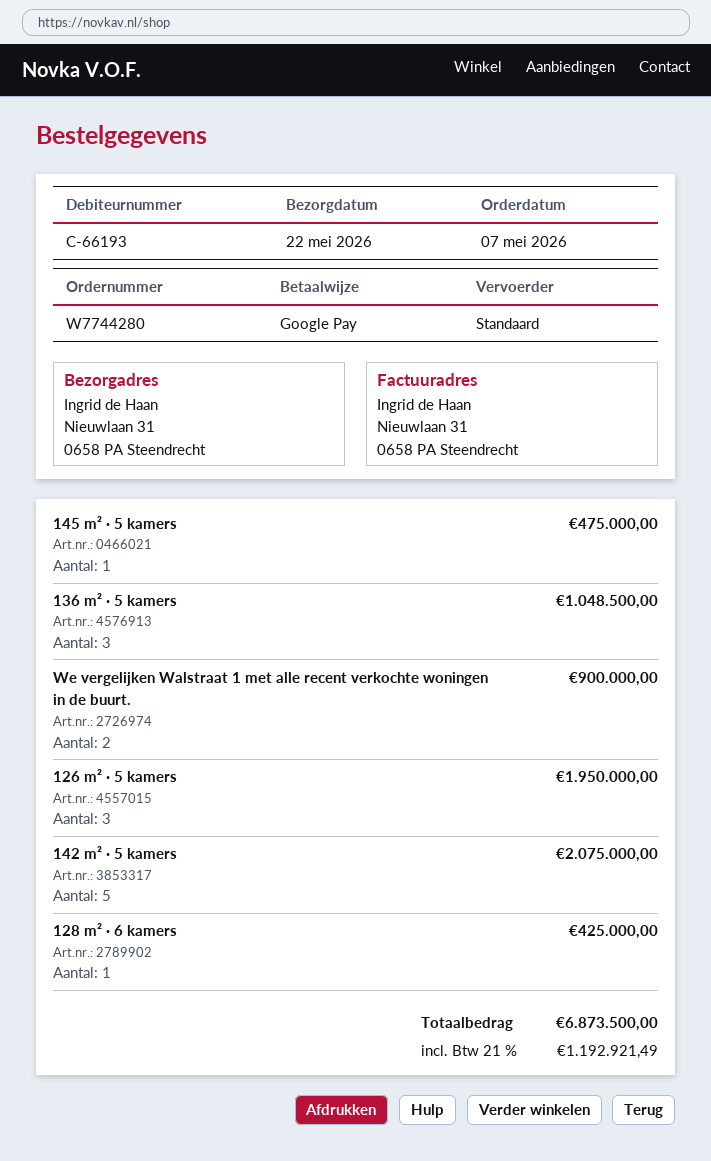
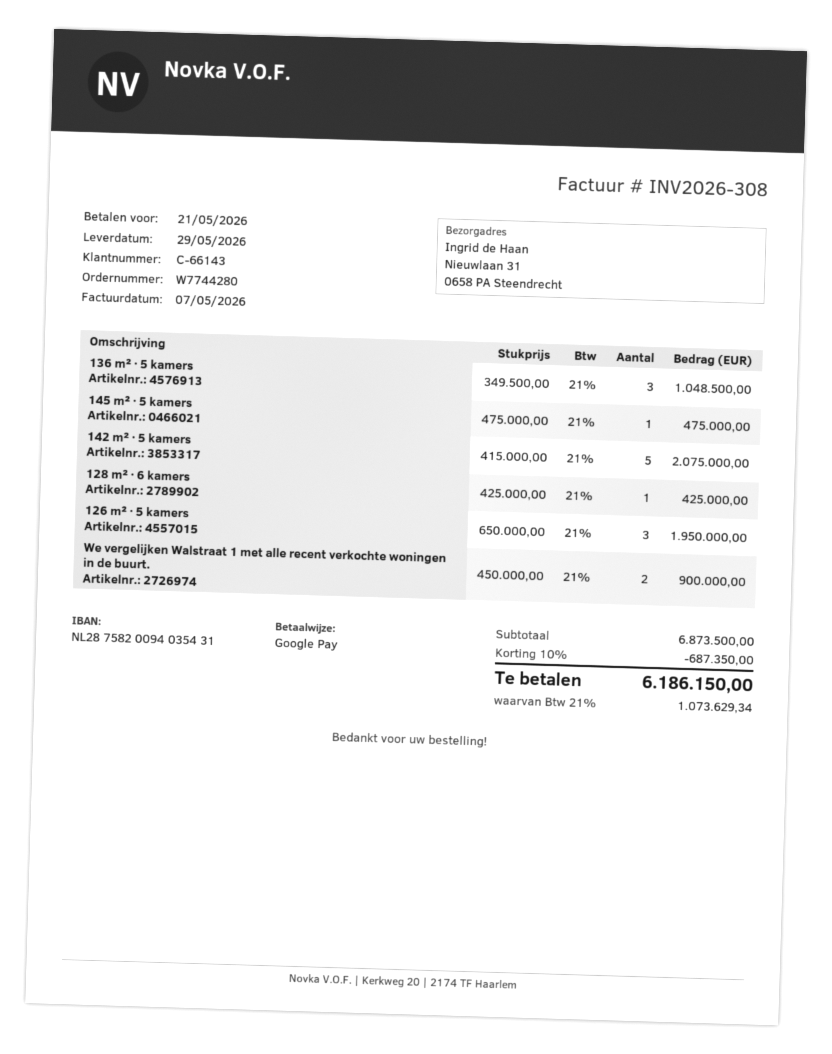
delivery date: 2026-05-22 -> 2026-05-29
customer number: C-66193 -> C-66143
discount: none -> 10% = 687350.00
tax: 21% = 1192921.49 -> 21% = 1073629.34
total: 6873500.00 -> 6186150.00

